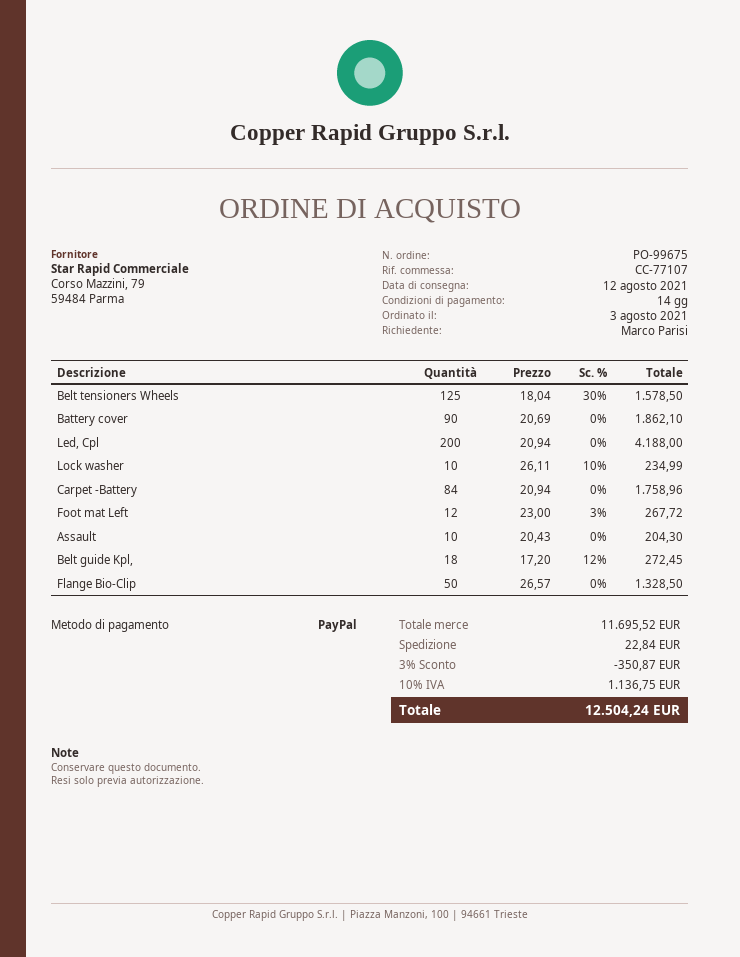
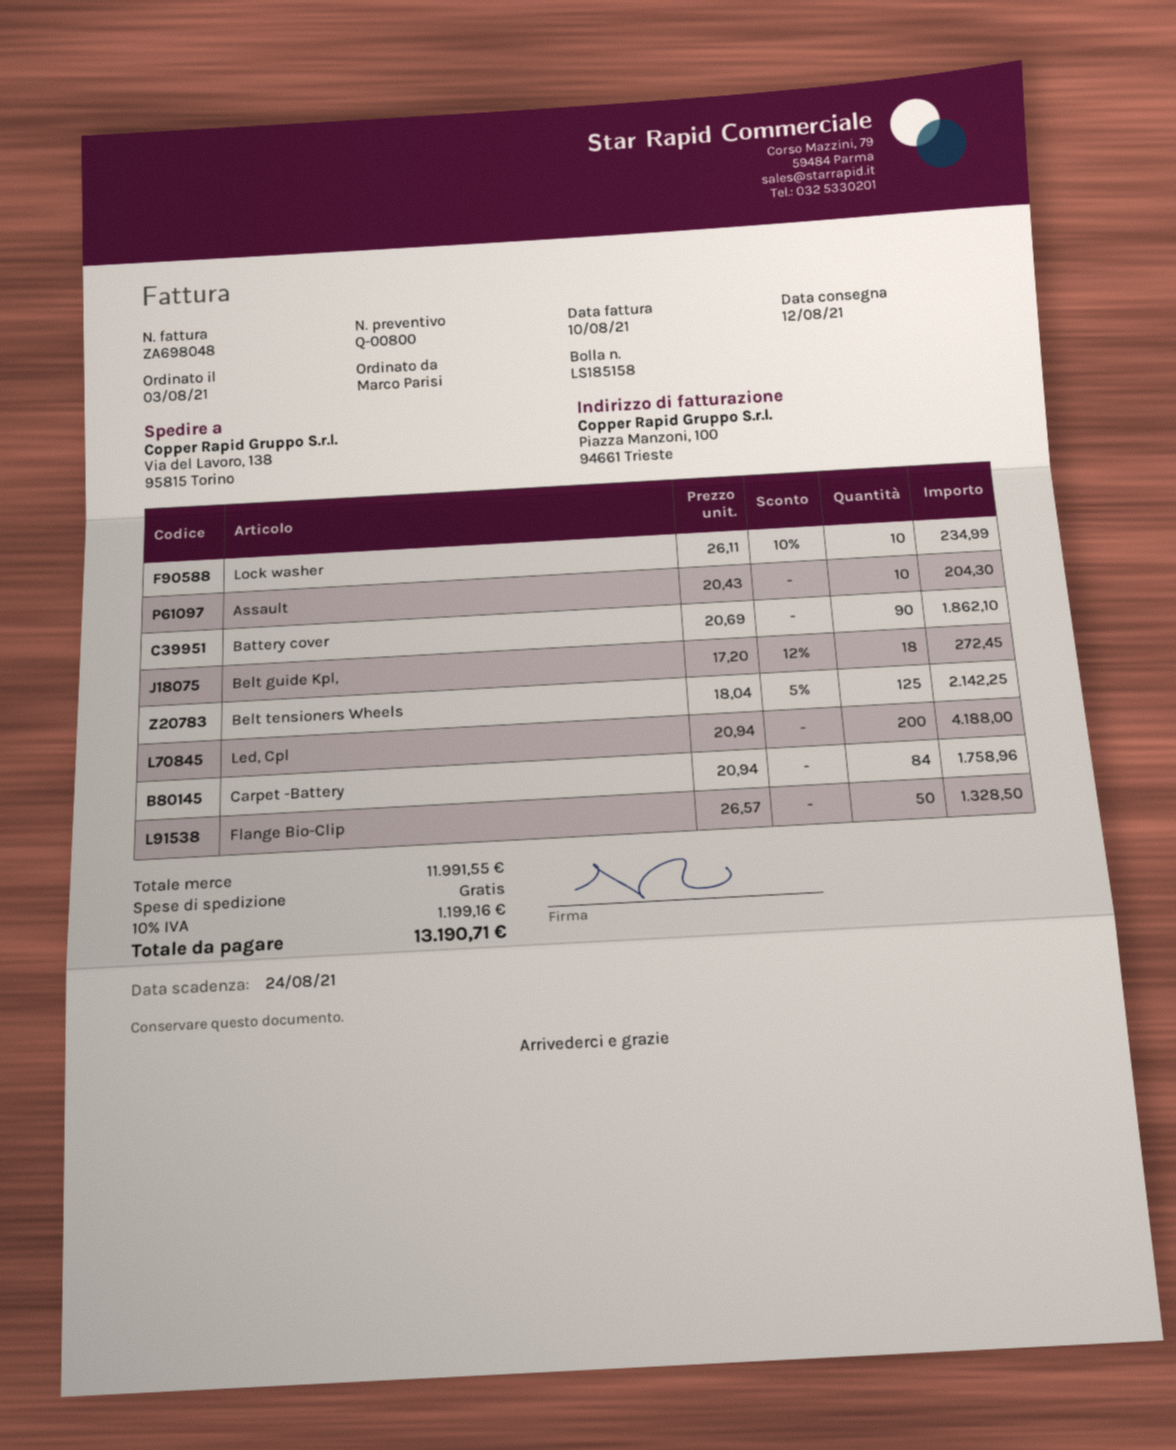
Belt tensioners Wheels: 125 x 18.04 - 30% = 1578.50 -> 125 x 18.04 - 5% = 2142.25
Foot mat Left: 12 x 23.00 - 3% = 267.72 -> none
subtotal: 11695.52 -> 11991.55
discount: 3% = 350.87 -> none
shipping: 22.84 -> 0.00
tax: 10% = 1136.75 -> 10% = 1199.16
total: 12504.24 -> 13190.71

